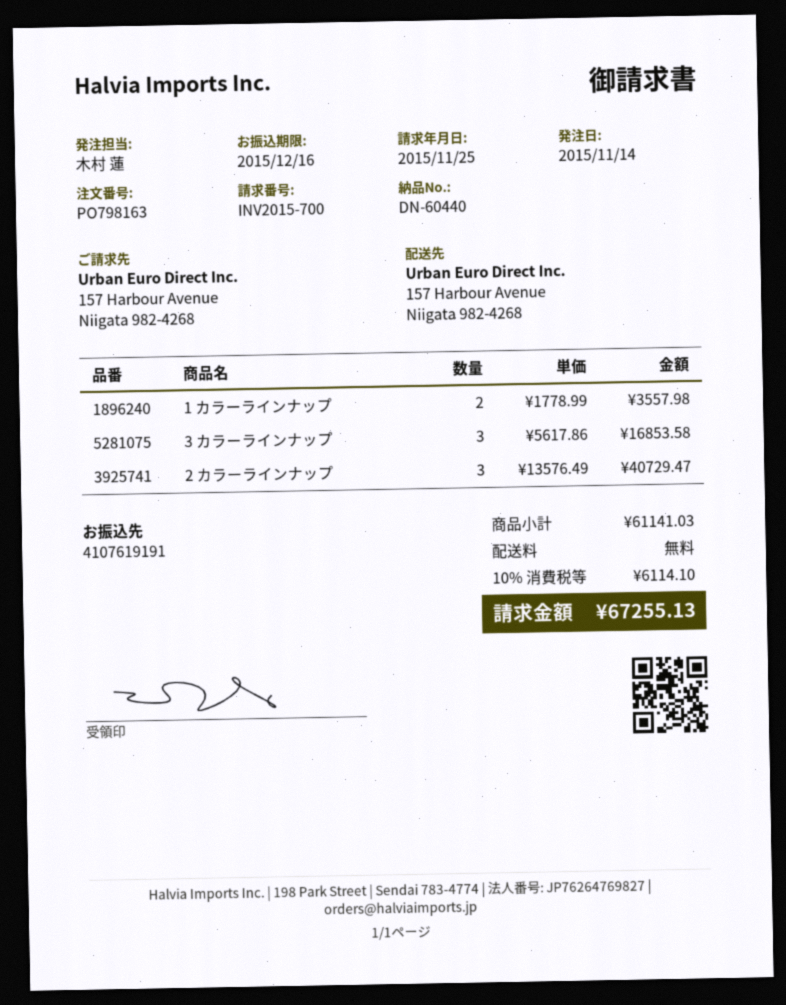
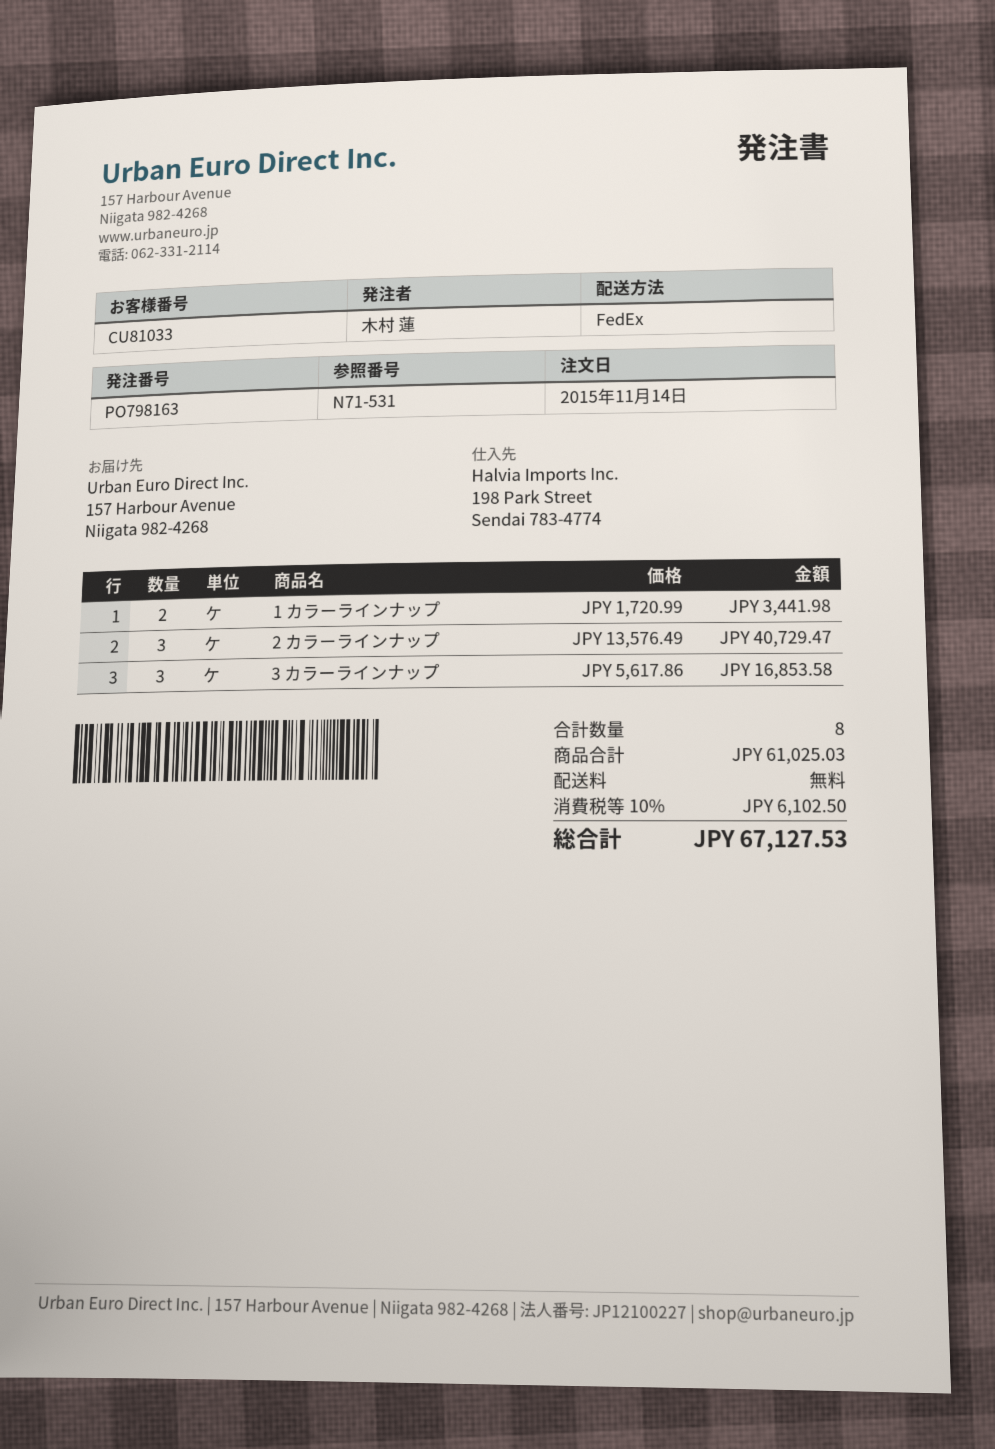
1 カラーラインナップ: 2 x 1778.99 = 3557.98 -> 2 x 1720.99 = 3441.98
subtotal: 61141.03 -> 61025.03
tax: 10% = 6114.10 -> 10% = 6102.50
total: 67255.13 -> 67127.53

